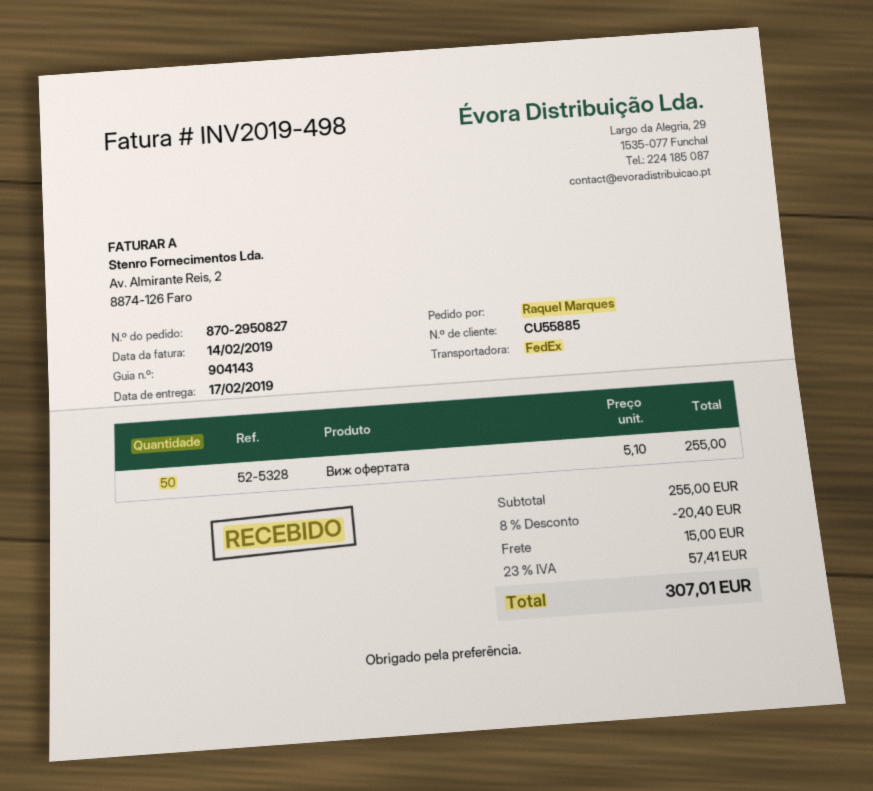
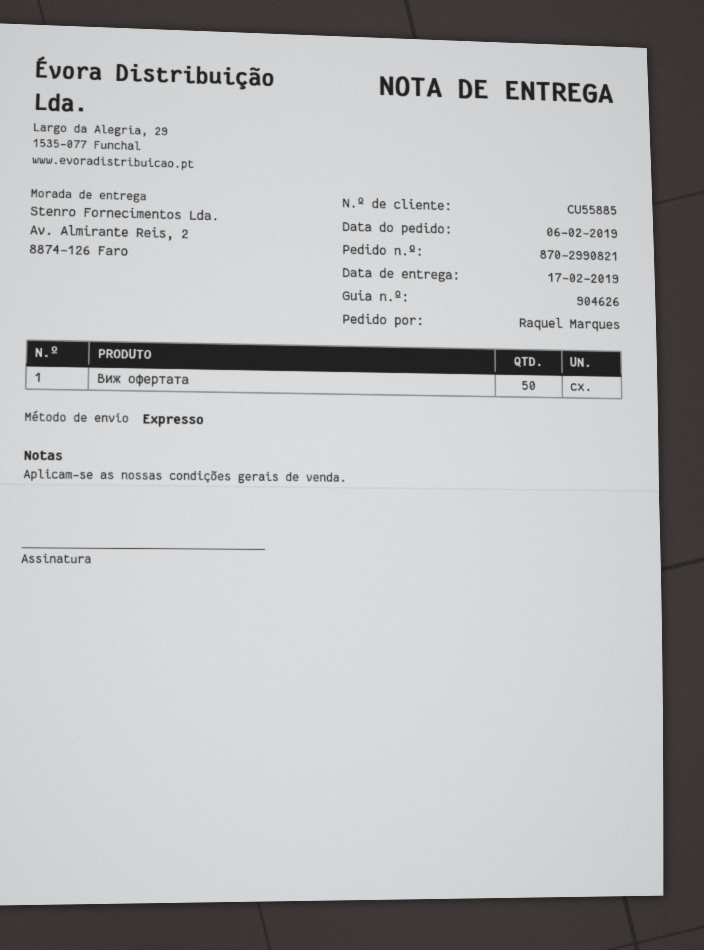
order number: 870-2950827 -> 870-2990821
delivery note number: 904143 -> 904626
shipping method: FedEx -> express

